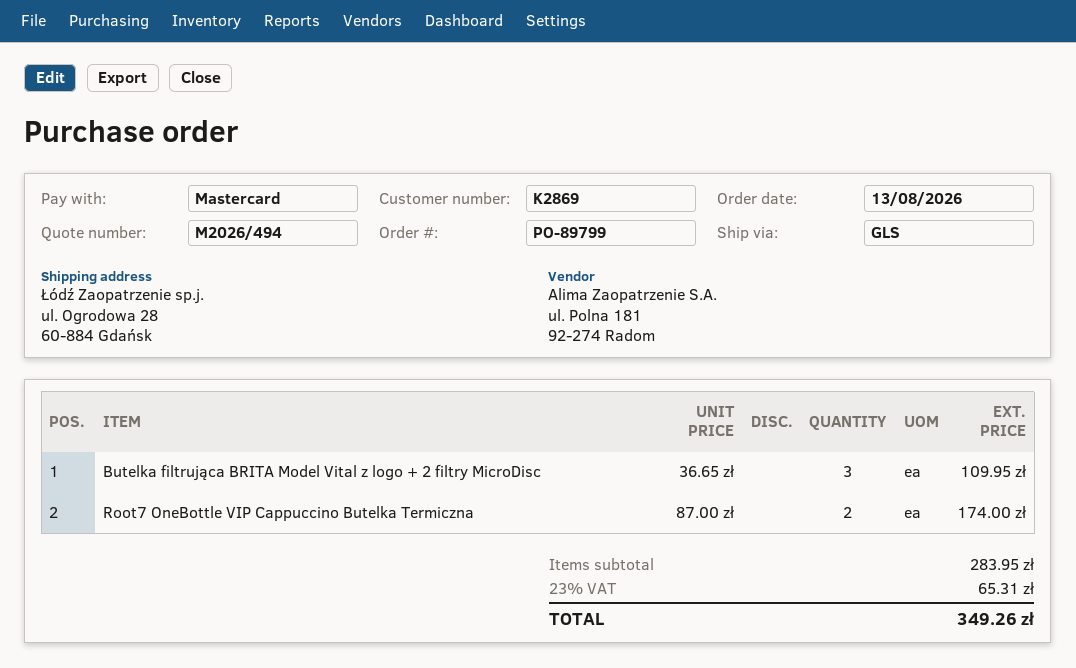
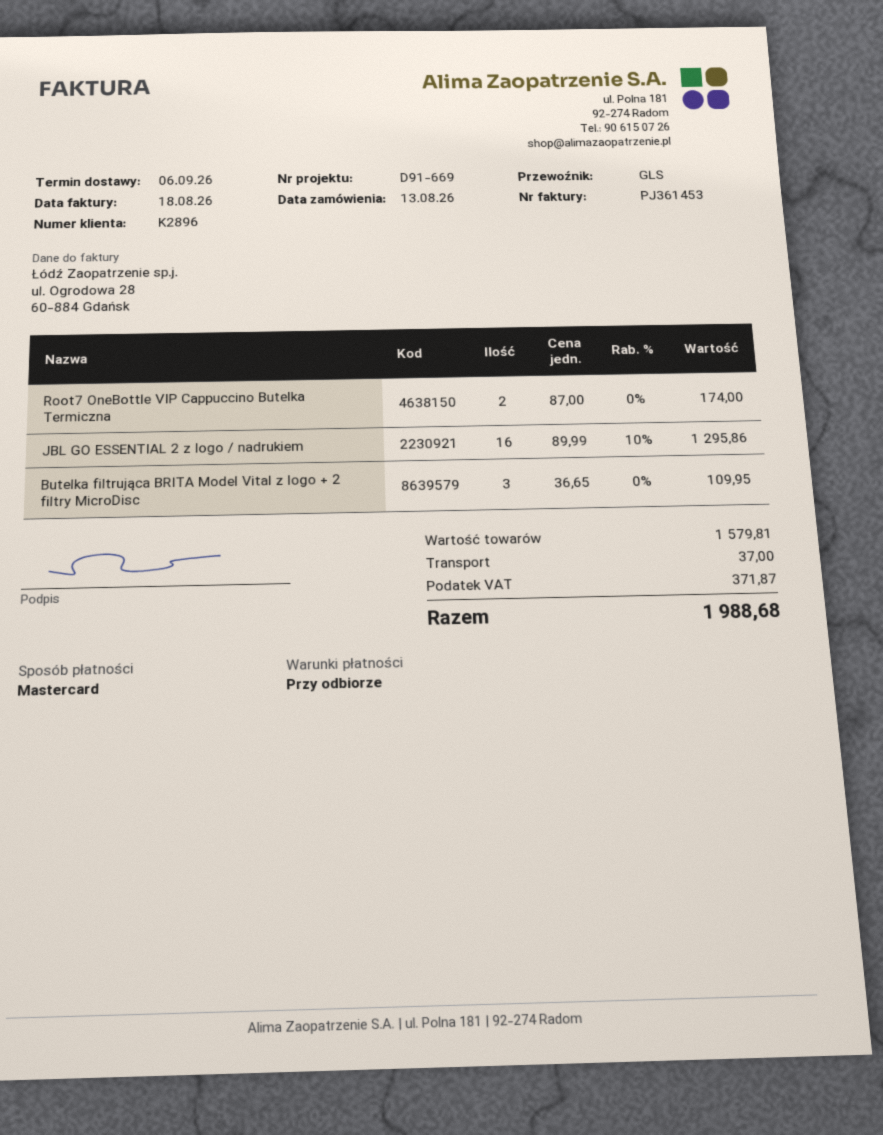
customer number: K2869 -> K2896
JBL GO ESSENTIAL 2 z logo / nadrukiem: none -> 16 x 89.99 - 10% = 1295.86
subtotal: 283.95 -> 1579.81
shipping: none -> 37.00
tax: 65.31 -> 371.87
total: 349.26 -> 1988.68

